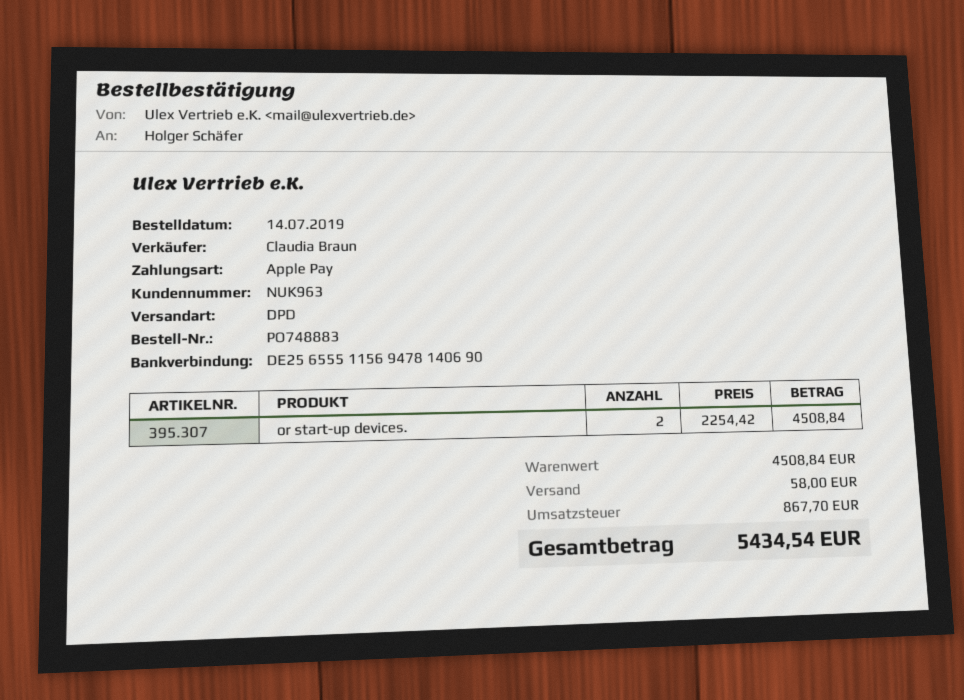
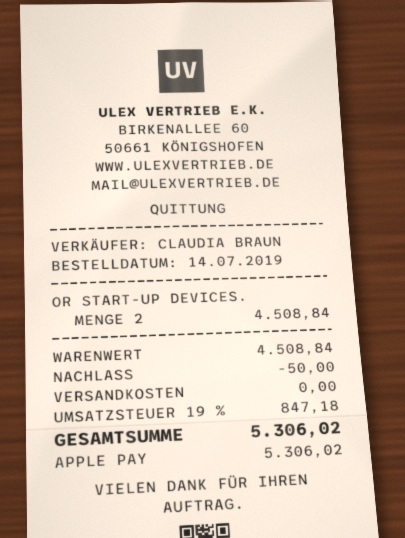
discount: none -> 50.00
shipping: 58.00 -> 0.00
tax: 867.70 -> 847.18
total: 5434.54 -> 5306.02

